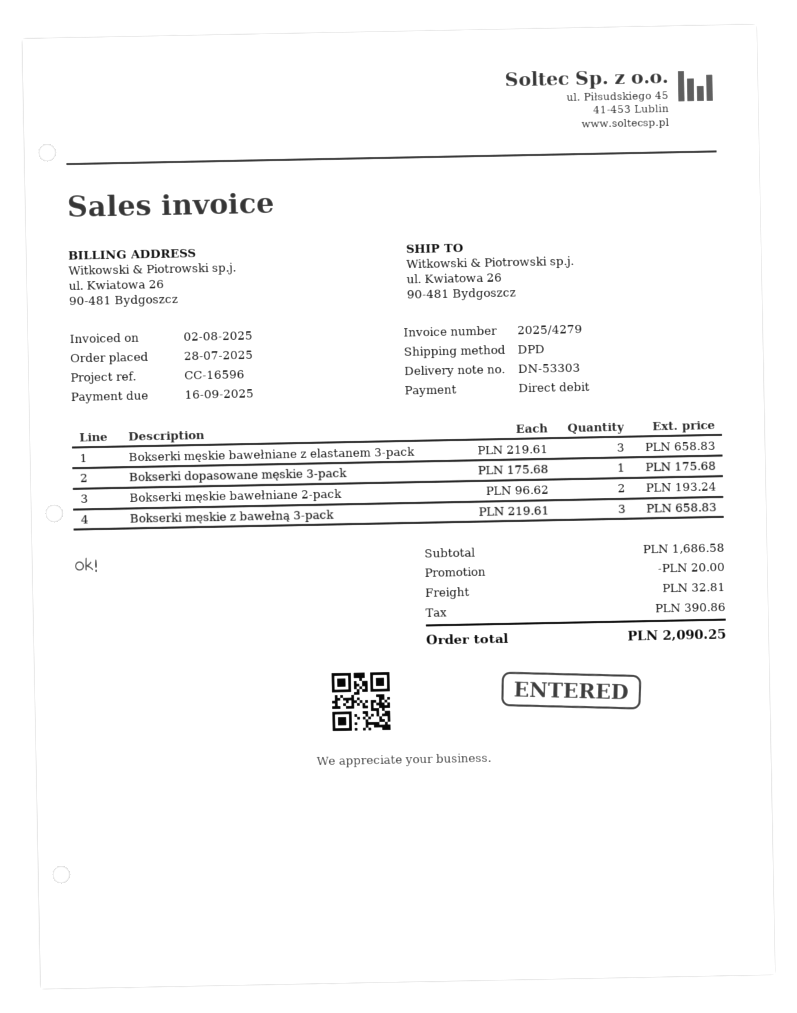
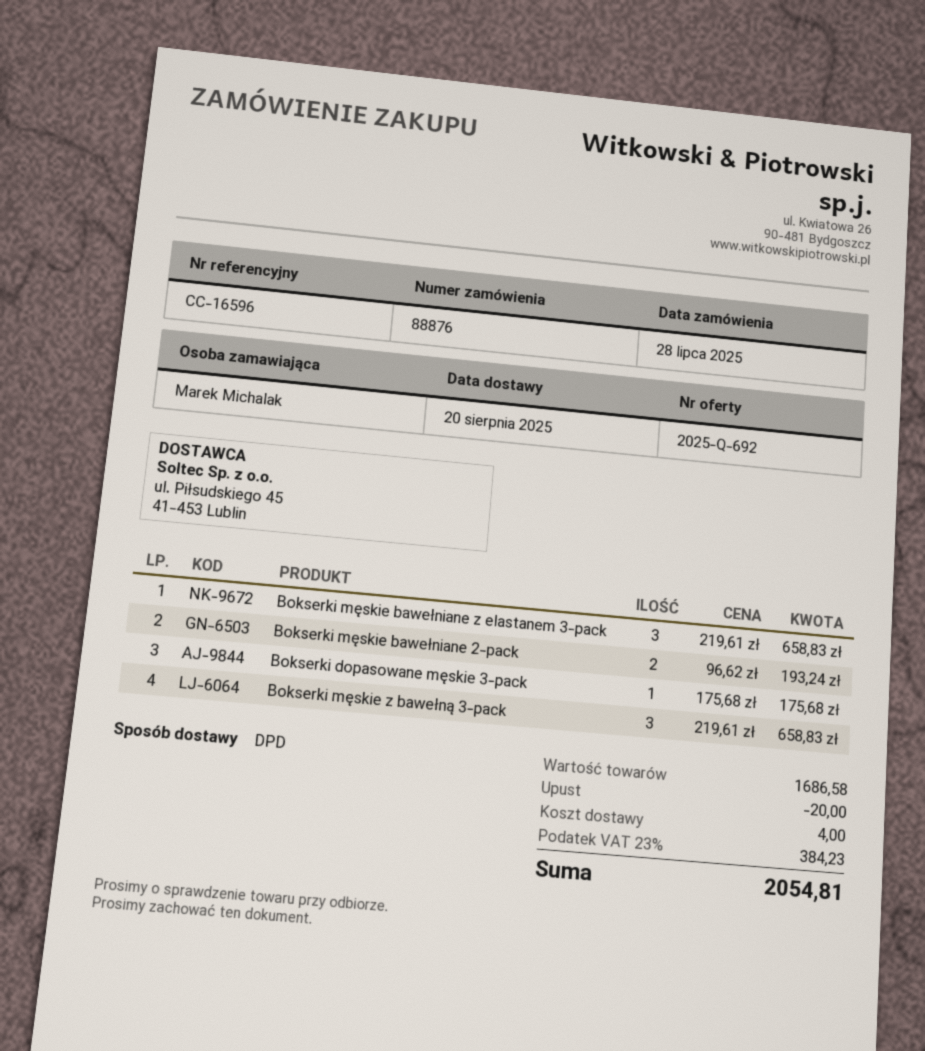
shipping: 32.81 -> 4.00
tax: 390.86 -> 384.23
total: 2090.25 -> 2054.81

